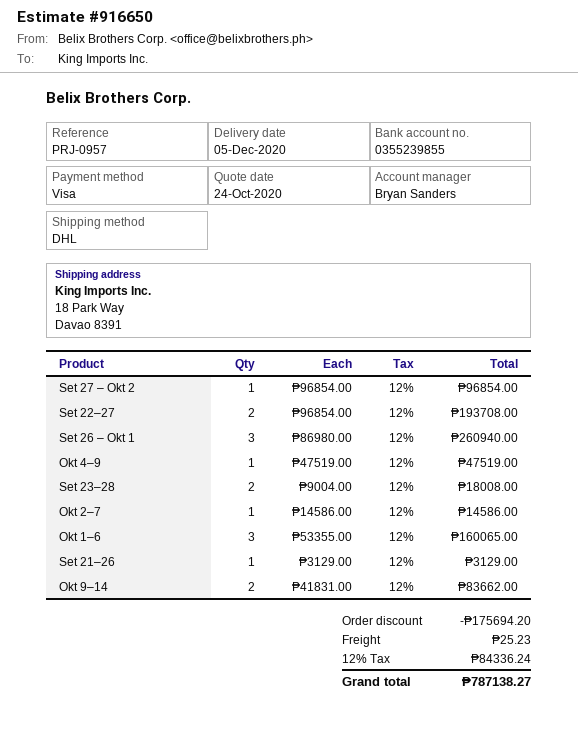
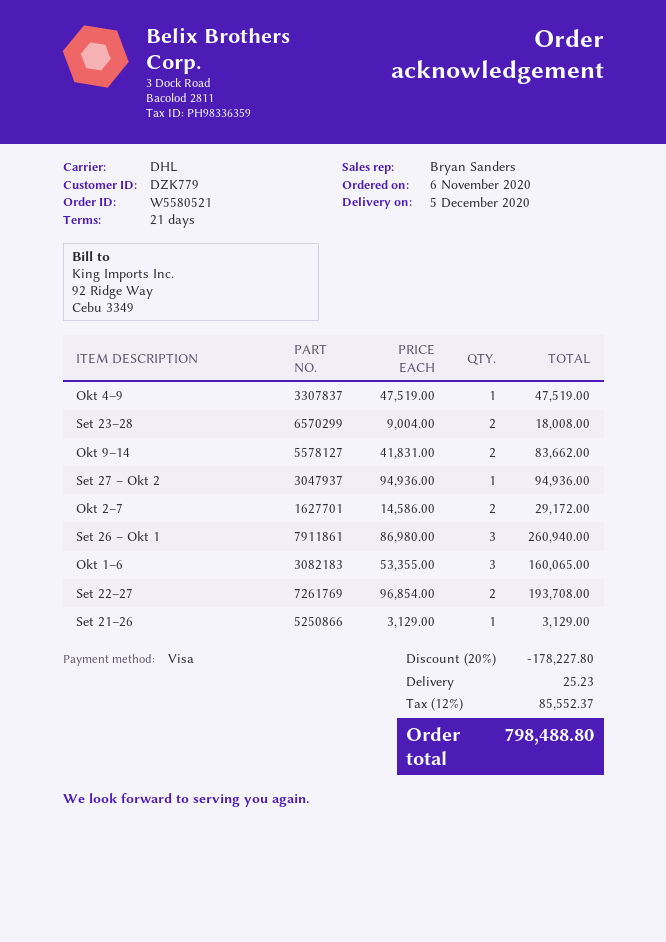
Set 27 – Okt 2: 1 x 96854.00 = 96854.00 -> 1 x 94936.00 = 94936.00
Okt 2–7: 1 x 14586.00 = 14586.00 -> 2 x 14586.00 = 29172.00
discount: 175694.20 -> 178227.80
tax: 12% = 84336.24 -> 12% = 85552.37
total: 787138.27 -> 798488.80

